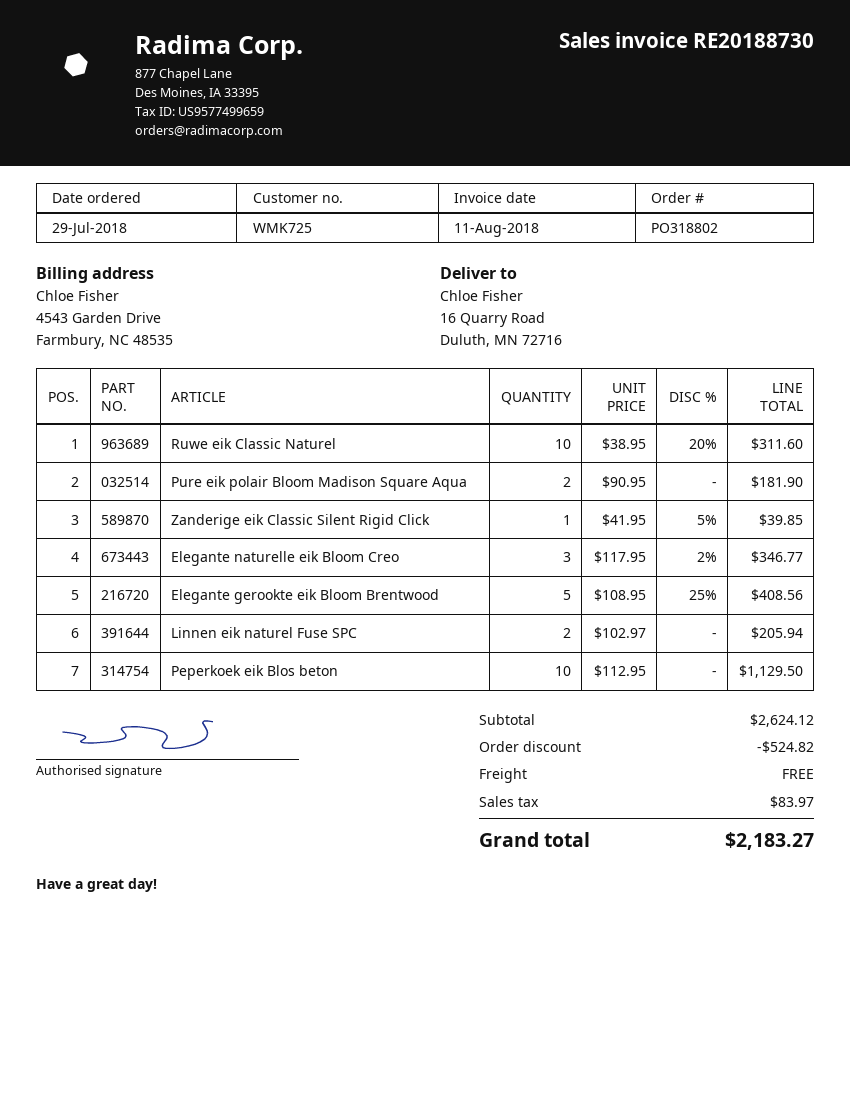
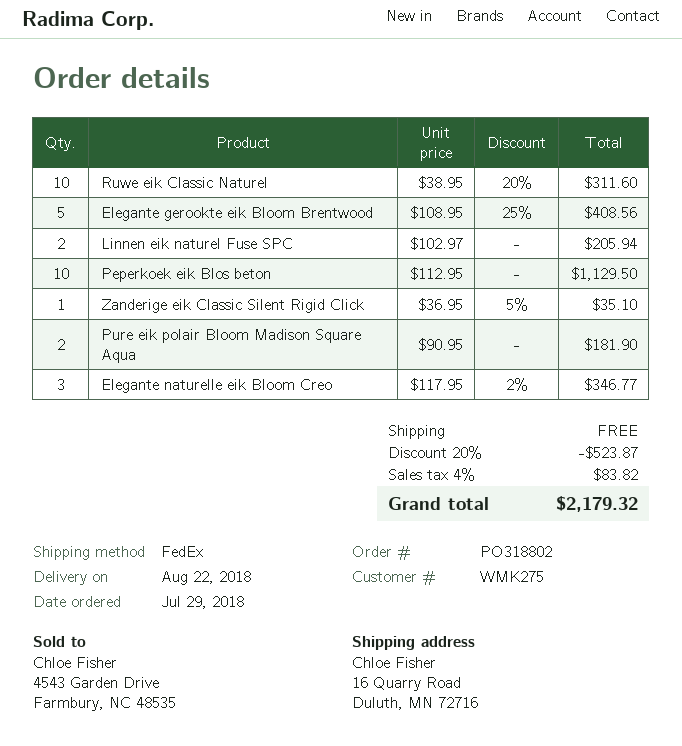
customer number: WMK725 -> WMK275
Zanderige eik Classic Silent Rigid Click: 1 x 41.95 - 5% = 39.85 -> 1 x 36.95 - 5% = 35.10
discount: 524.82 -> 523.87
tax: 83.97 -> 83.82
total: 2183.27 -> 2179.32

